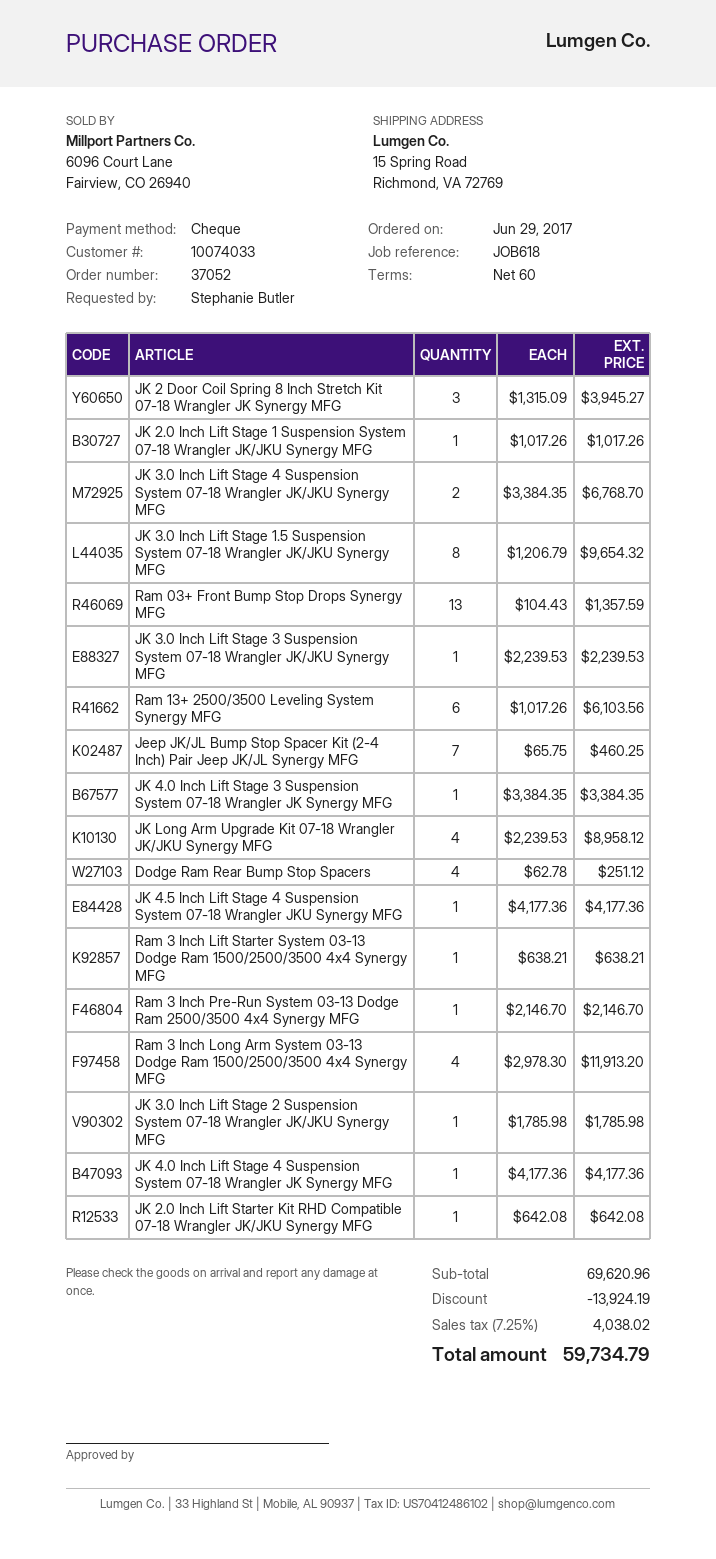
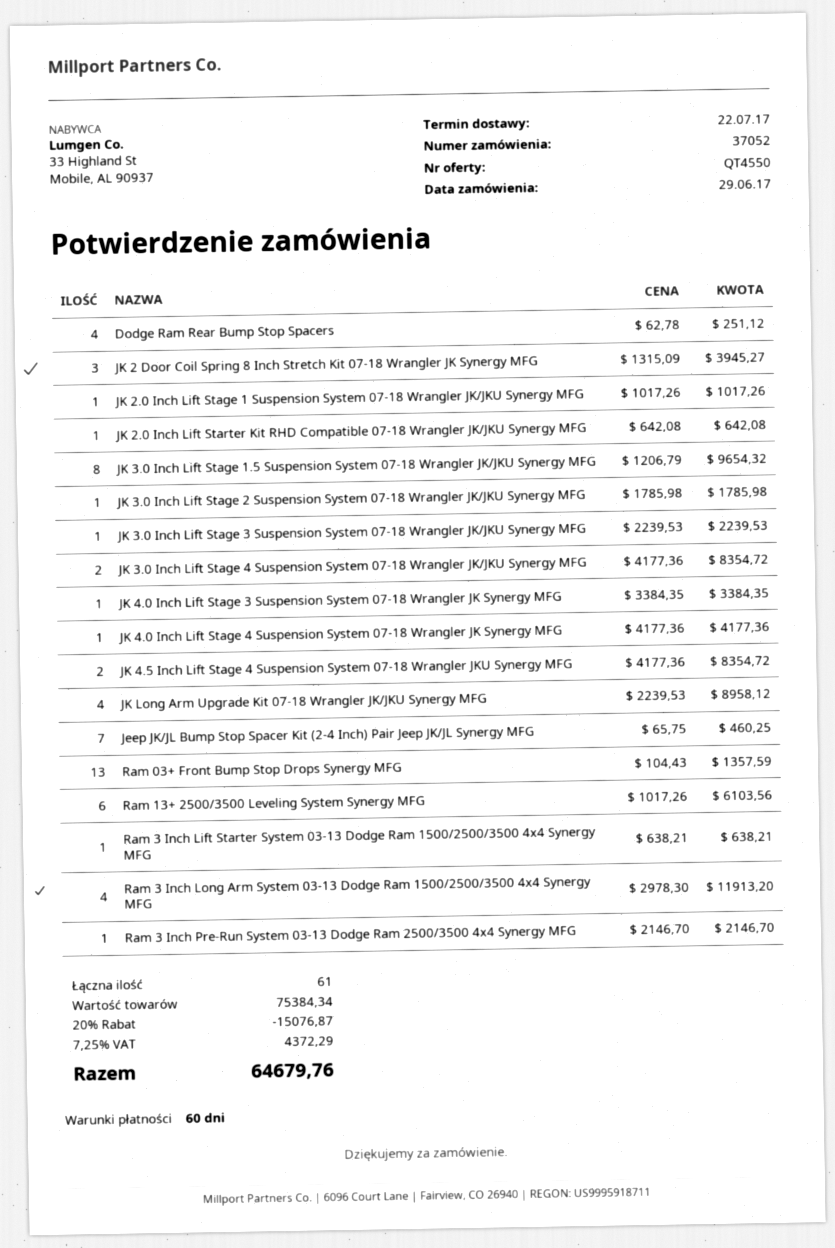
JK 3.0 Inch Lift Stage 4 Suspension System 07-18 Wrangler JK/JKU Synergy MFG: 2 x 3384.35 = 6768.70 -> 2 x 4177.36 = 8354.72
JK 4.5 Inch Lift Stage 4 Suspension System 07-18 Wrangler JKU Synergy MFG: 1 x 4177.36 = 4177.36 -> 2 x 4177.36 = 8354.72
subtotal: 69620.96 -> 75384.34
discount: 13924.19 -> 15076.87
tax: 7.25% = 4038.02 -> 7.25% = 4372.29
total: 59734.79 -> 64679.76

